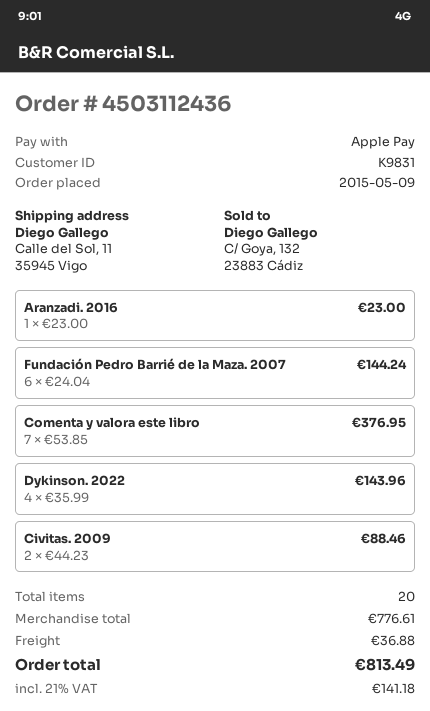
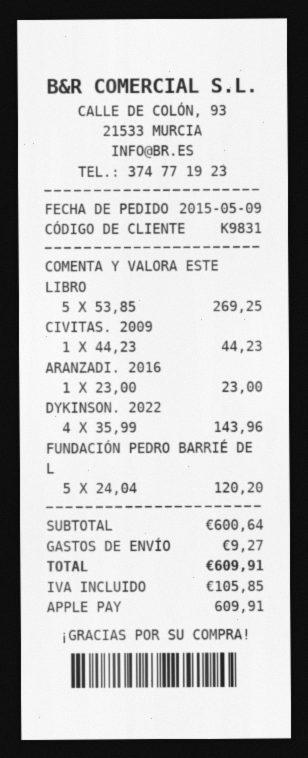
Fundación Pedro Barrié de la Maza. 2007: 6 x 24.04 = 144.24 -> 5 x 24.04 = 120.20
Comenta y valora este libro: 7 x 53.85 = 376.95 -> 5 x 53.85 = 269.25
Civitas. 2009: 2 x 44.23 = 88.46 -> 1 x 44.23 = 44.23
subtotal: 776.61 -> 600.64
shipping: 36.88 -> 9.27
tax: 141.18 -> 105.85
total: 813.49 -> 609.91

